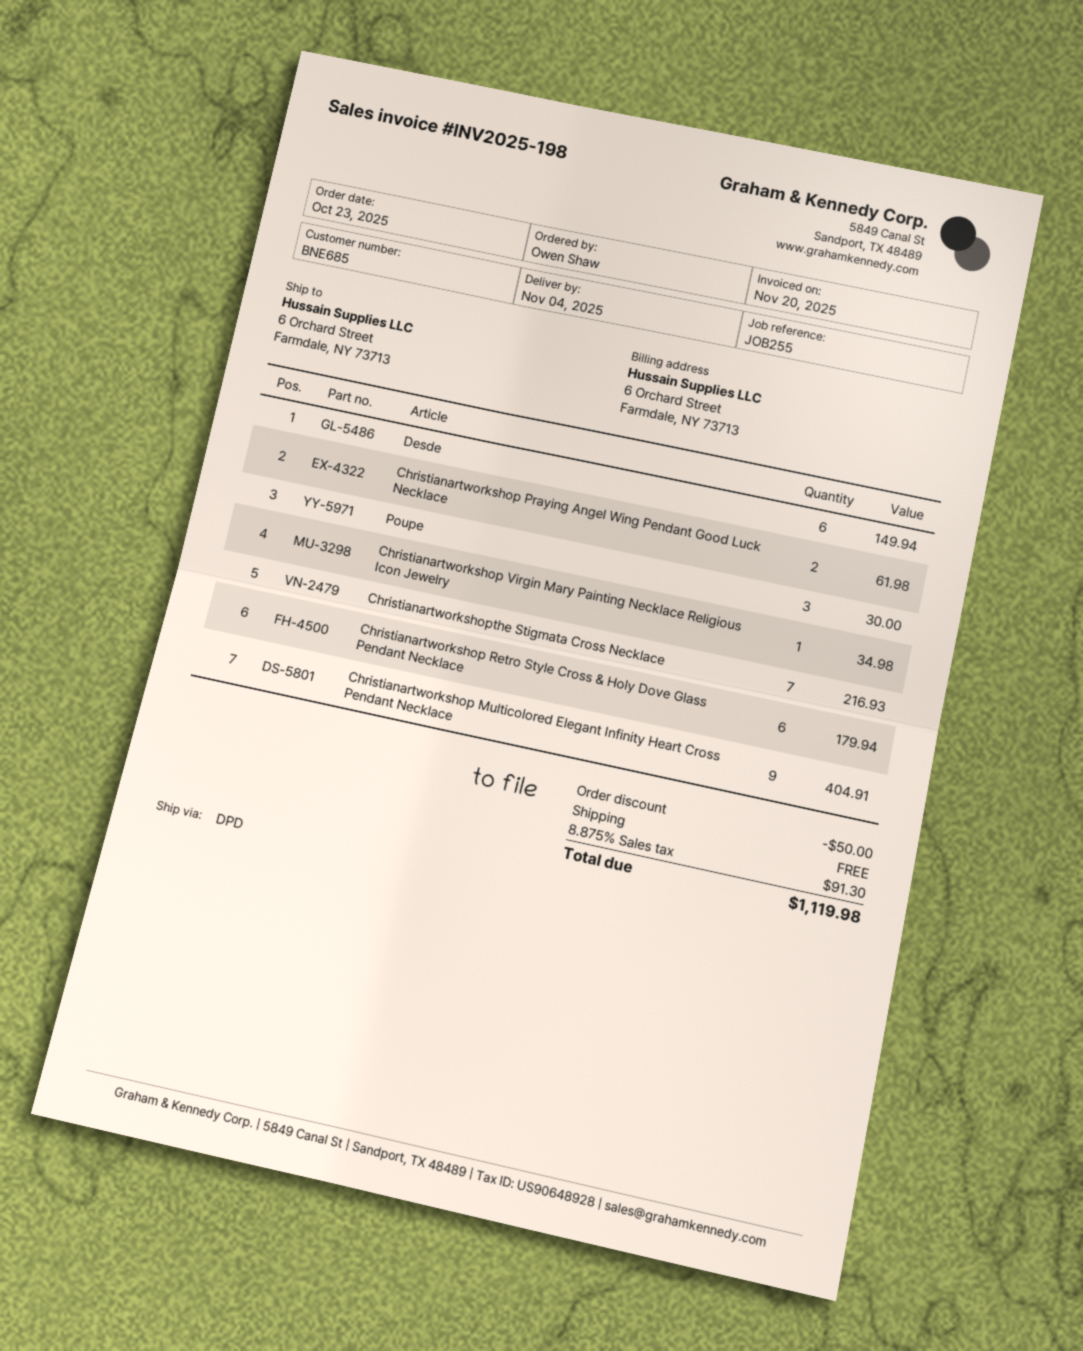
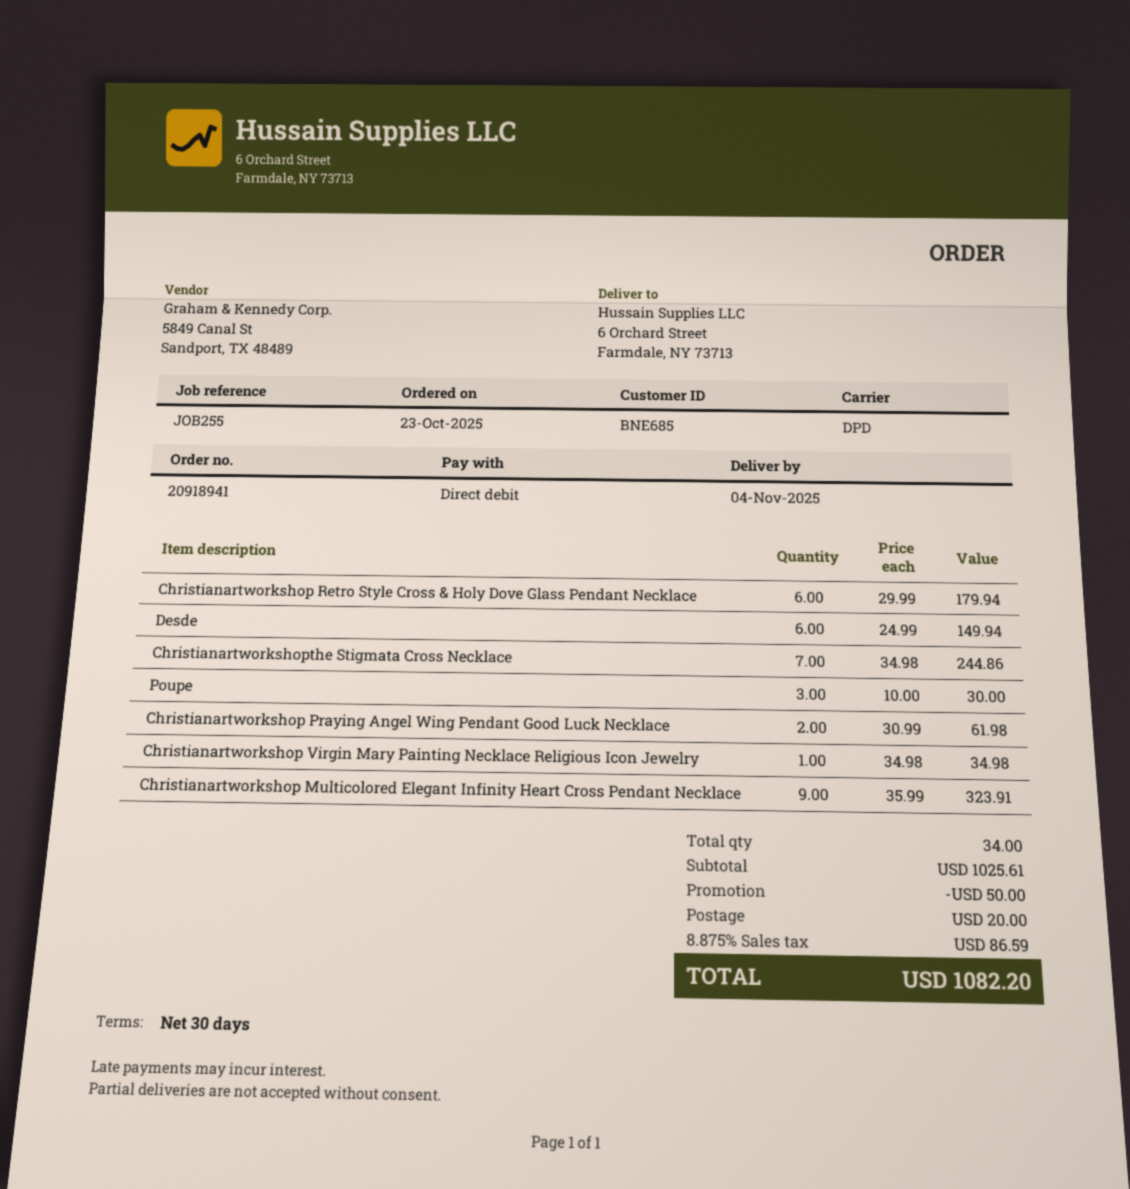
Christianartworkshopthe Stigmata Cross Necklace: 7 for 216.93 -> 7 for 244.86
Christianartworkshop Multicolored Elegant Infinity Heart Cross Pendant Necklace: 9 for 404.91 -> 9 for 323.91
shipping: 0.00 -> 20.00
tax: 8.875% = 91.30 -> 8.875% = 86.59
total: 1119.98 -> 1082.20

